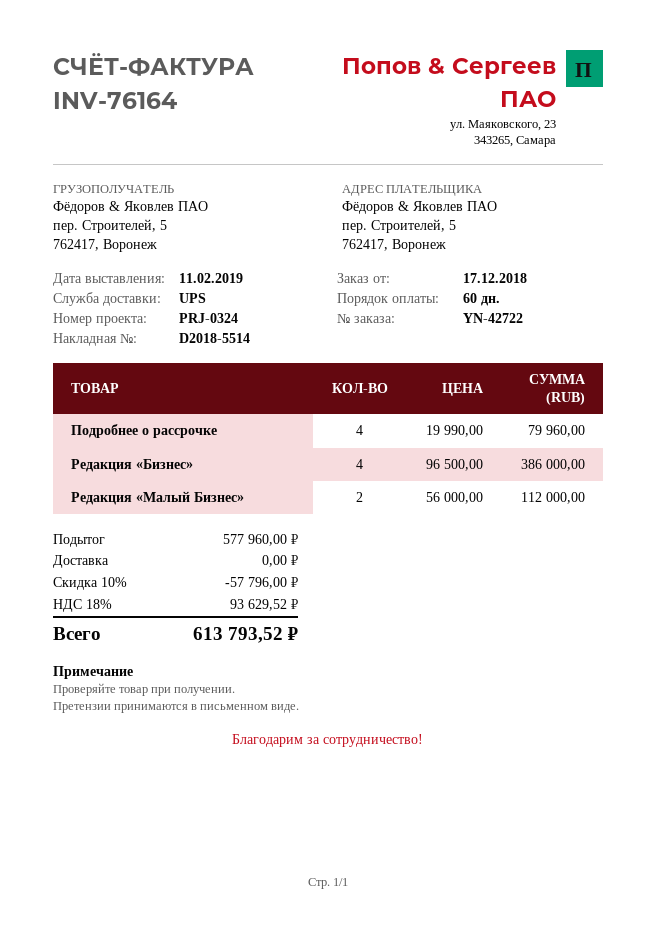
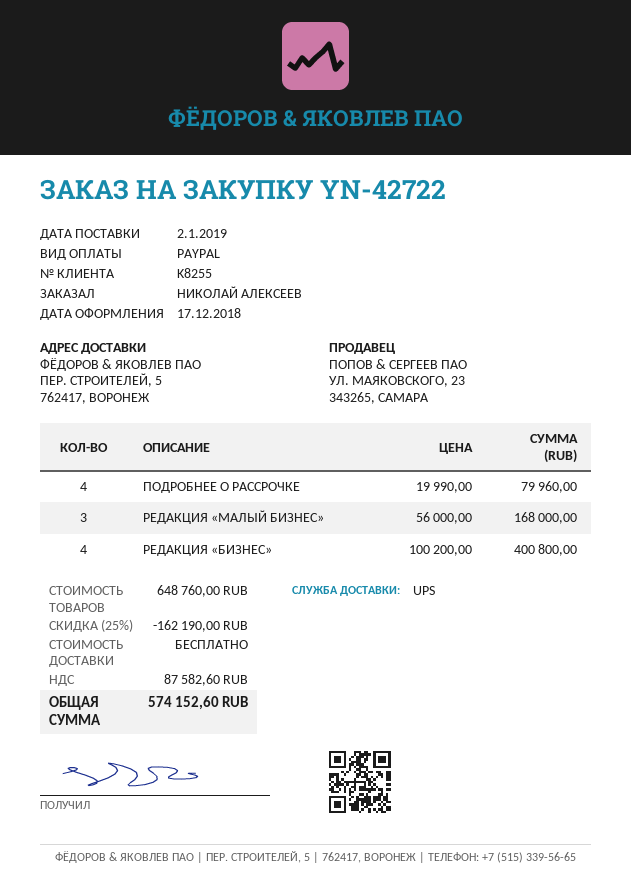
Редакция «Бизнес»: 4 x 96500.00 = 386000.00 -> 4 x 100200.00 = 400800.00
Редакция «Малый Бизнес»: 2 x 56000.00 = 112000.00 -> 3 x 56000.00 = 168000.00
subtotal: 577960.00 -> 648760.00
discount: 10% = 57796.00 -> 25% = 162190.00
tax: 93629.52 -> 87582.60
total: 613793.52 -> 574152.60

